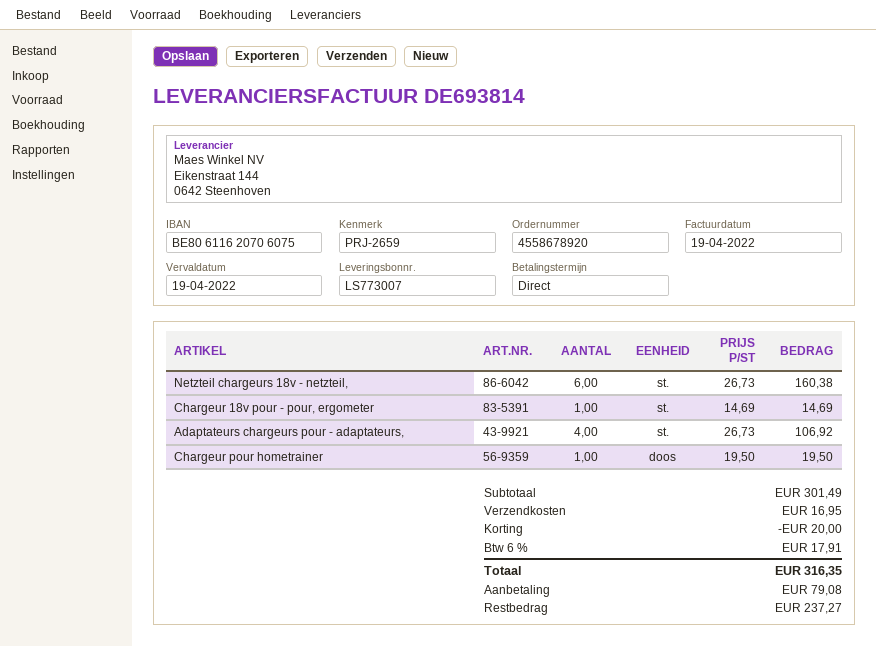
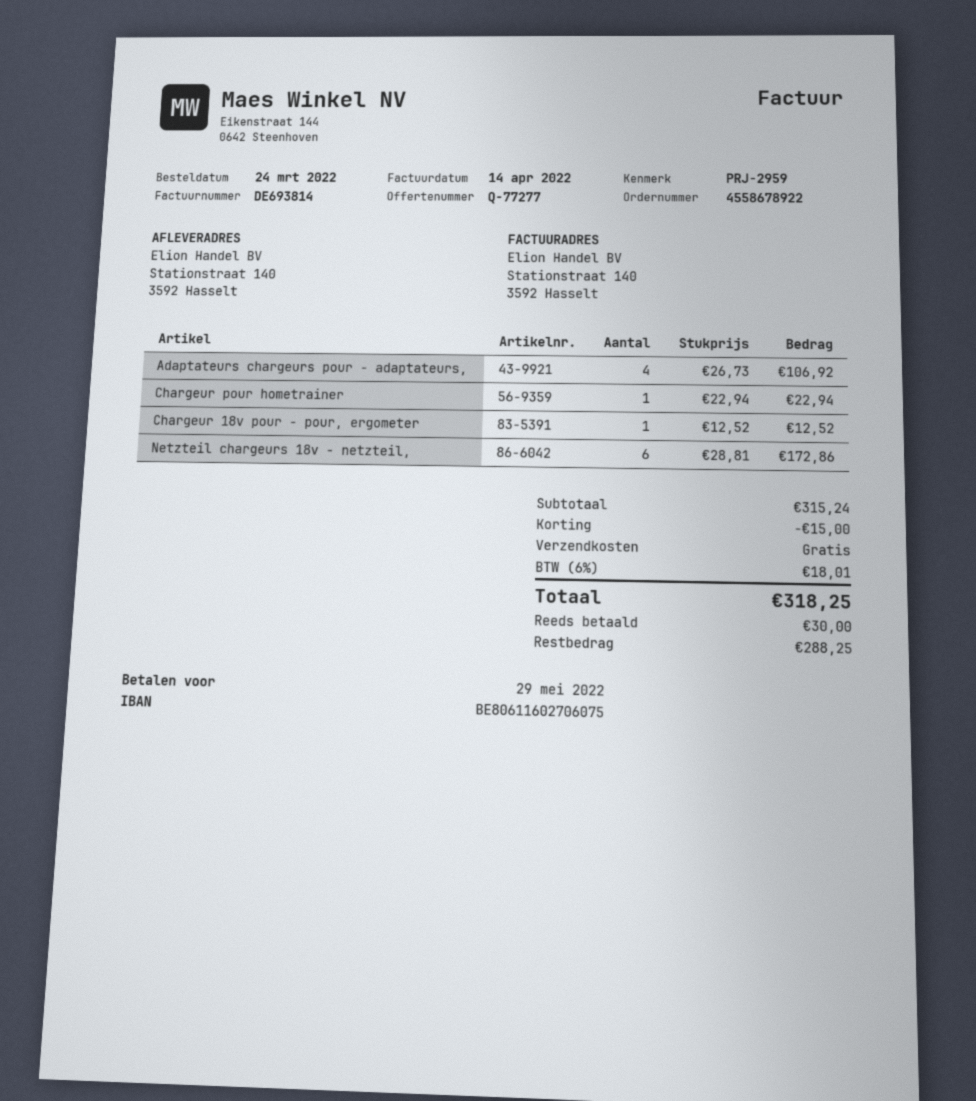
order number: 4558678920 -> 4558678922
invoice date: 2022-04-19 -> 2022-04-14
due date: 2022-04-19 -> 2022-05-29
reference: PRJ-2659 -> PRJ-2959
bank account: BE80611620706075 -> BE80611602706075
Netzteil chargeurs 18v - netzteil,: 6 x 26.73 = 160.38 -> 6 x 28.81 = 172.86
Chargeur 18v pour - pour, ergometer: 1 x 14.69 = 14.69 -> 1 x 12.52 = 12.52
Chargeur pour hometrainer: 1 x 19.50 = 19.50 -> 1 x 22.94 = 22.94
subtotal: 301.49 -> 315.24
discount: 20.00 -> 15.00
shipping: 16.95 -> 0.00
tax: 6% = 17.91 -> 6% = 18.01
total: 316.35 -> 318.25
deposit: 79.08 -> 30.00
balance: 237.27 -> 288.25

